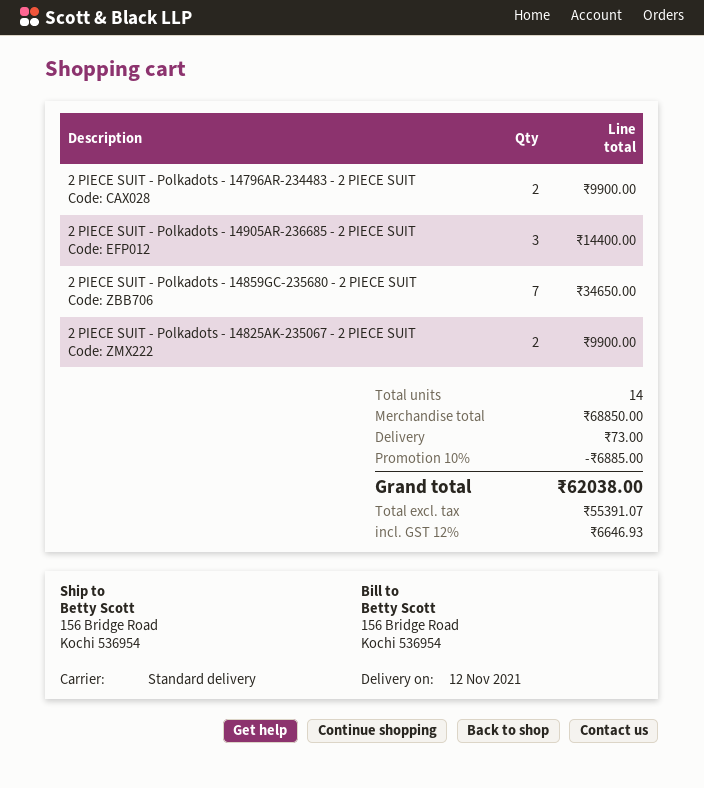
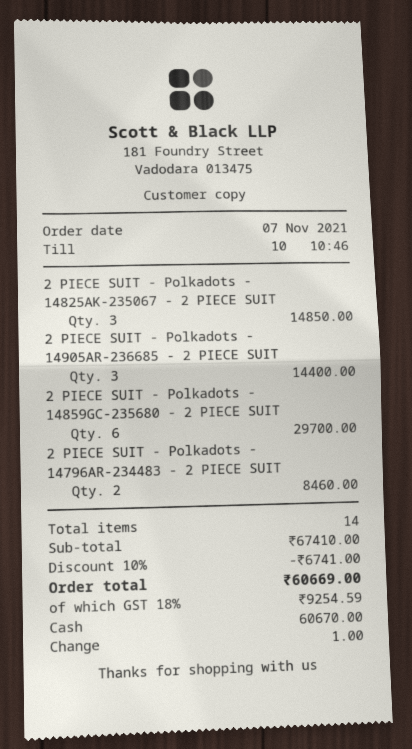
2 PIECE SUIT - Polkadots - 14796AR-234483 - 2 PIECE SUIT: 2 for 9900.00 -> 2 for 8460.00
2 PIECE SUIT - Polkadots - 14859GC-235680 - 2 PIECE SUIT: 7 for 34650.00 -> 6 for 29700.00
2 PIECE SUIT - Polkadots - 14825AK-235067 - 2 PIECE SUIT: 2 for 9900.00 -> 3 for 14850.00
subtotal: 68850.00 -> 67410.00
discount: 10% = 6885.00 -> 10% = 6741.00
shipping: 73.00 -> none
tax: 12% = 6646.93 -> 18% = 9254.59
total: 62038.00 -> 60669.00

